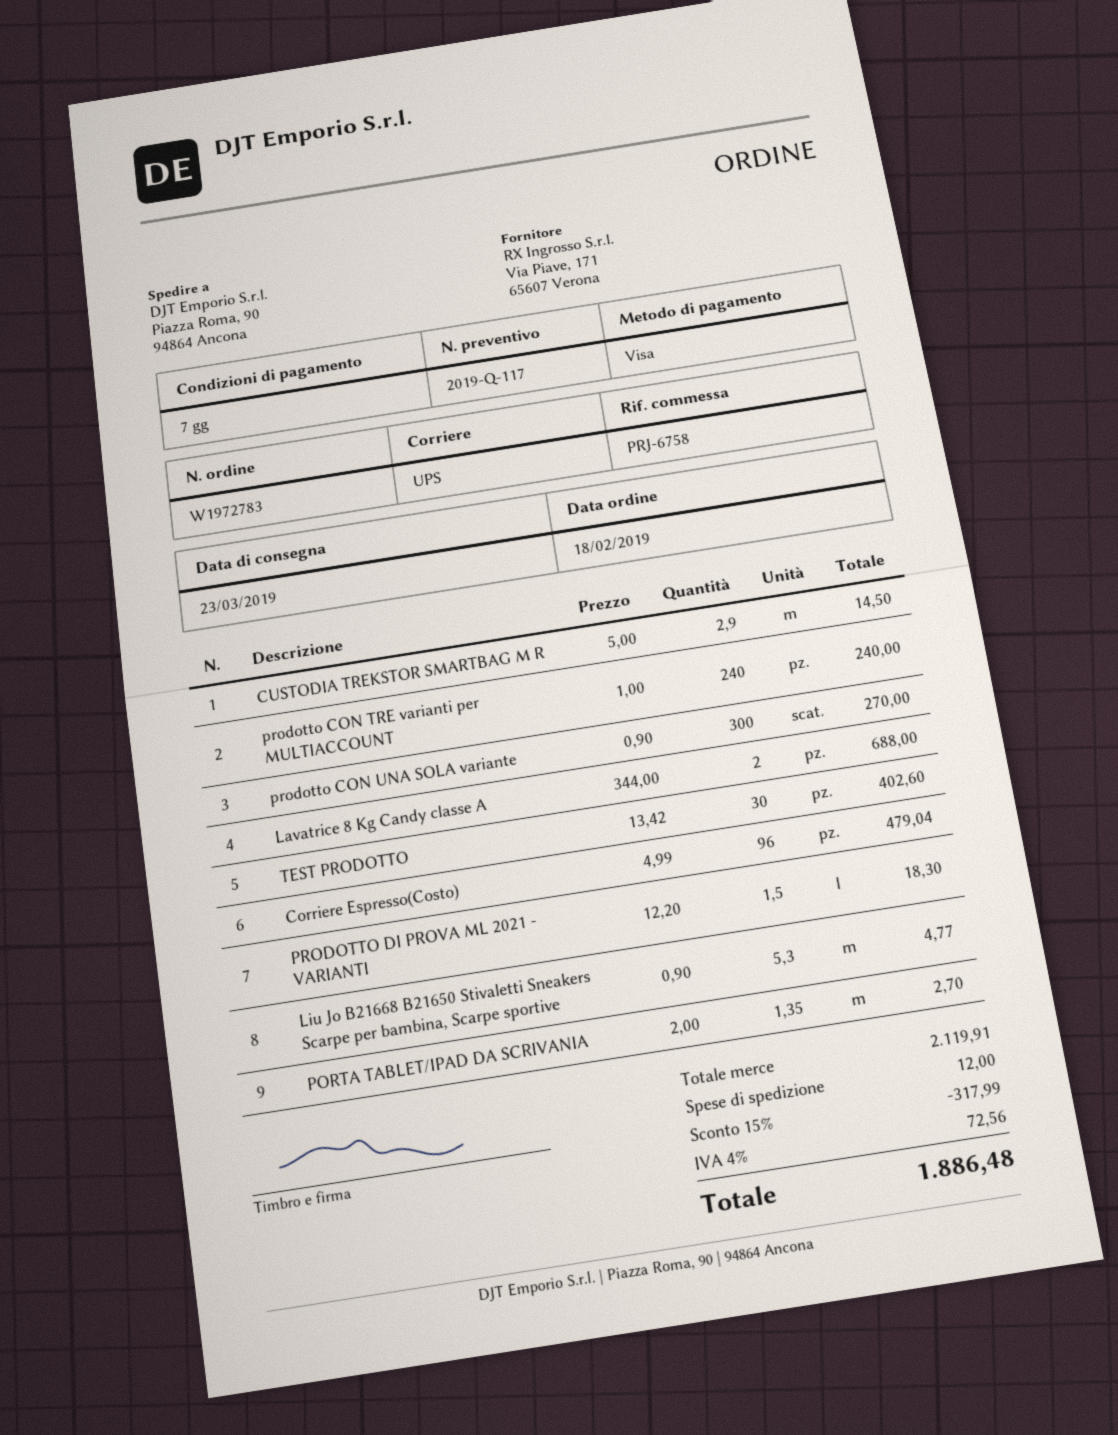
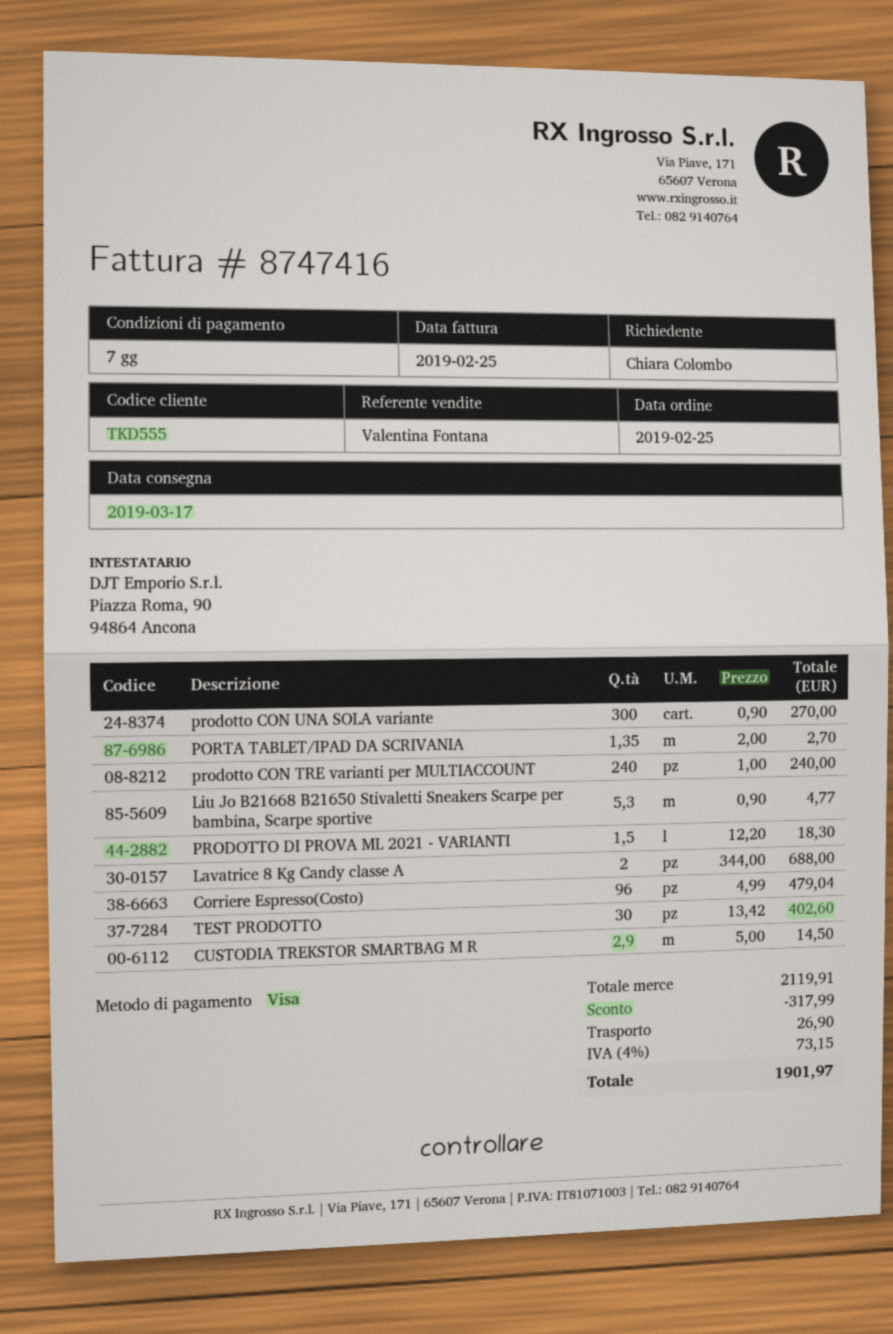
order date: 2019-02-18 -> 2019-02-25
delivery date: 2019-03-23 -> 2019-03-17
shipping: 12.00 -> 26.90
tax: 4% = 72.56 -> 4% = 73.15
total: 1886.48 -> 1901.97

